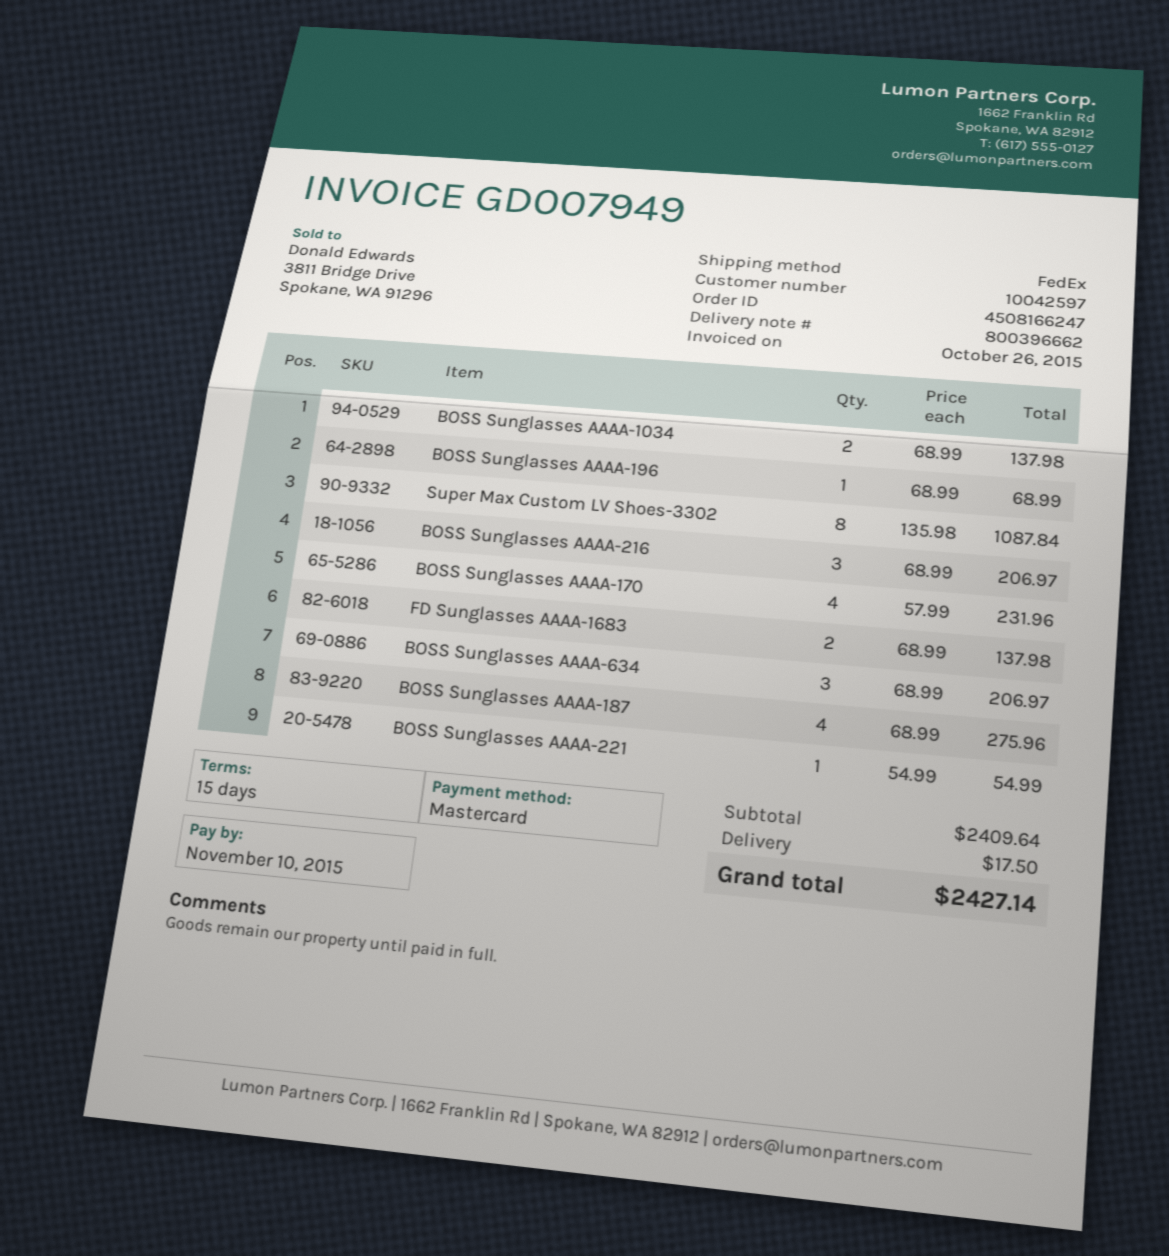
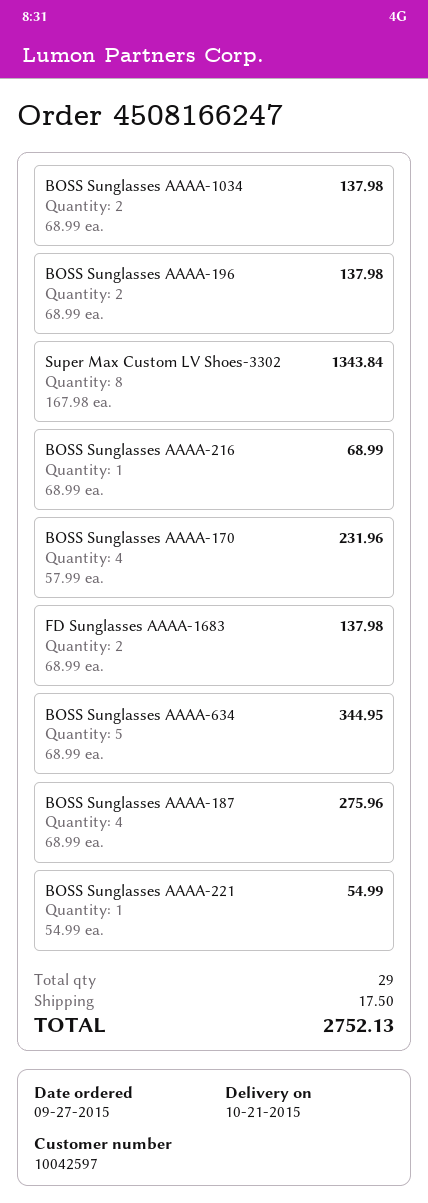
BOSS Sunglasses AAAA-196: 1 x 68.99 = 68.99 -> 2 x 68.99 = 137.98
Super Max Custom LV Shoes-3302: 8 x 135.98 = 1087.84 -> 8 x 167.98 = 1343.84
BOSS Sunglasses AAAA-216: 3 x 68.99 = 206.97 -> 1 x 68.99 = 68.99
BOSS Sunglasses AAAA-634: 3 x 68.99 = 206.97 -> 5 x 68.99 = 344.95
total: 2427.14 -> 2752.13

